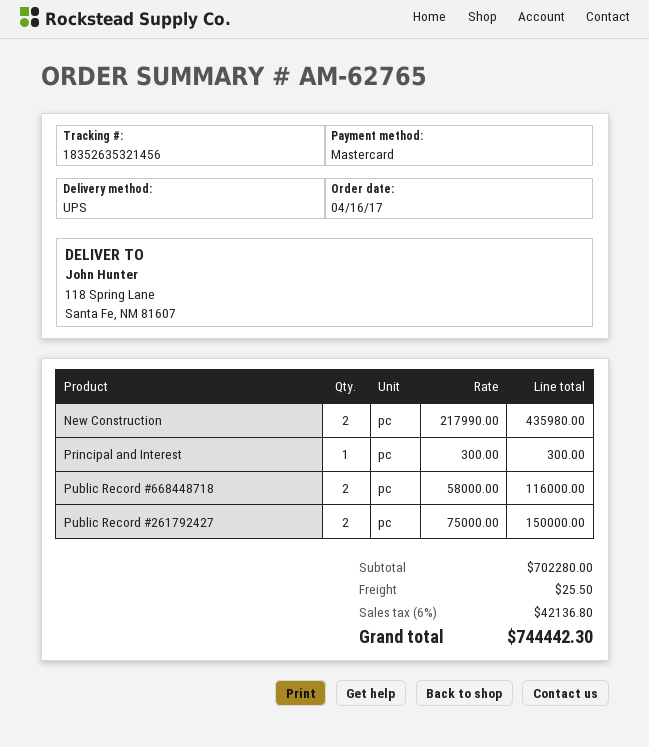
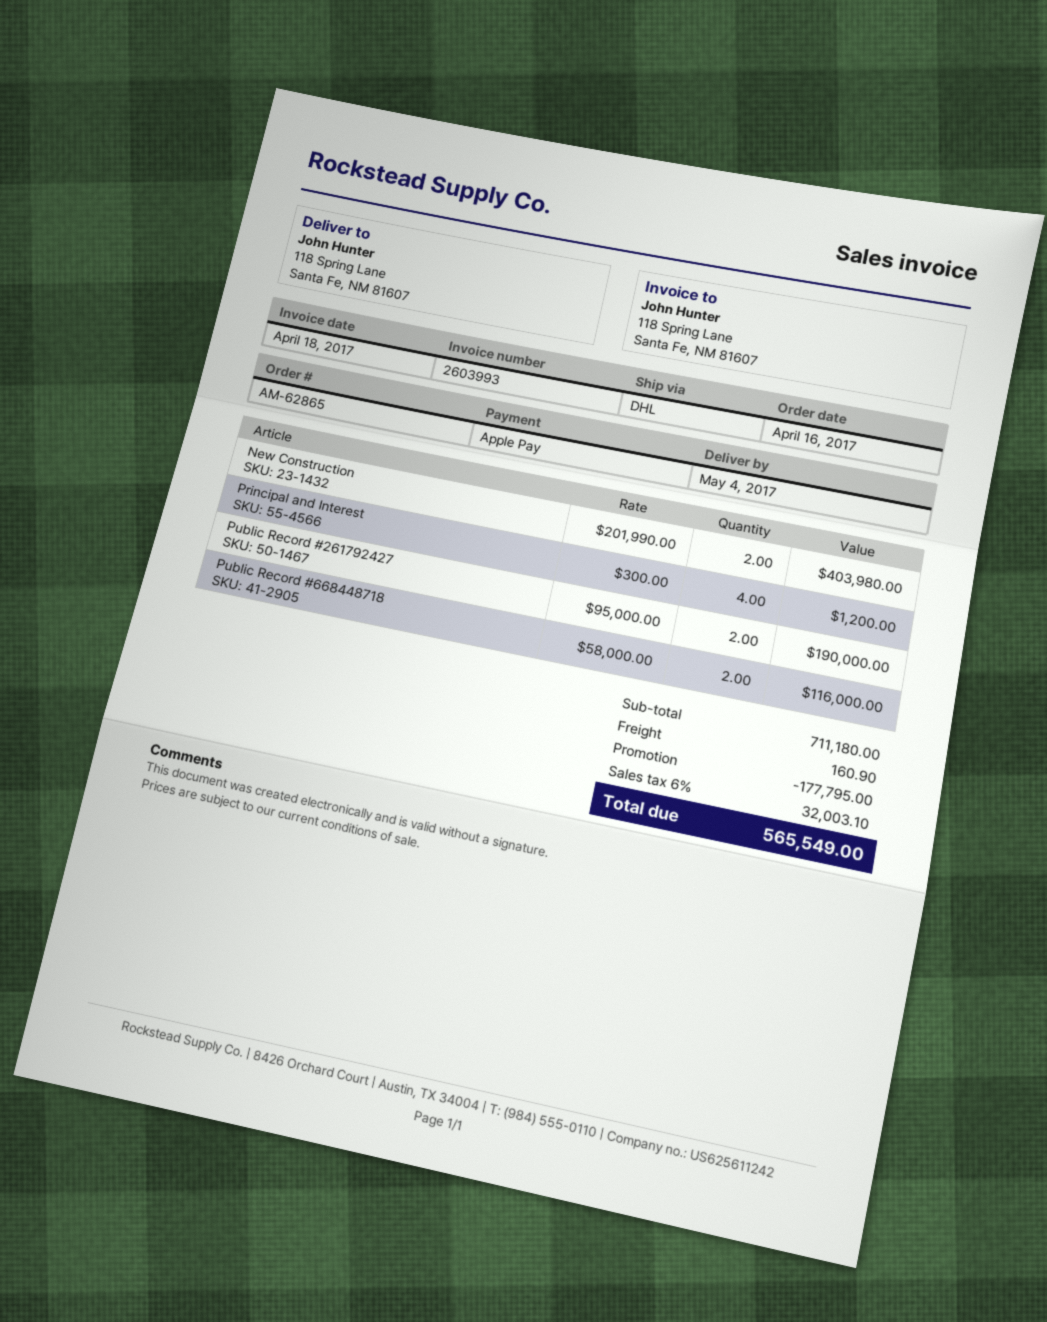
order number: AM-62765 -> AM-62865
payment method: Mastercard -> Apple Pay
shipping method: UPS -> DHL
New Construction: 2 x 217990.00 = 435980.00 -> 2 x 201990.00 = 403980.00
Principal and Interest: 1 x 300.00 = 300.00 -> 4 x 300.00 = 1200.00
Public Record #261792427: 2 x 75000.00 = 150000.00 -> 2 x 95000.00 = 190000.00
subtotal: 702280.00 -> 711180.00
discount: none -> 177795.00
shipping: 25.50 -> 160.90
tax: 6% = 42136.80 -> 6% = 32003.10
total: 744442.30 -> 565549.00

